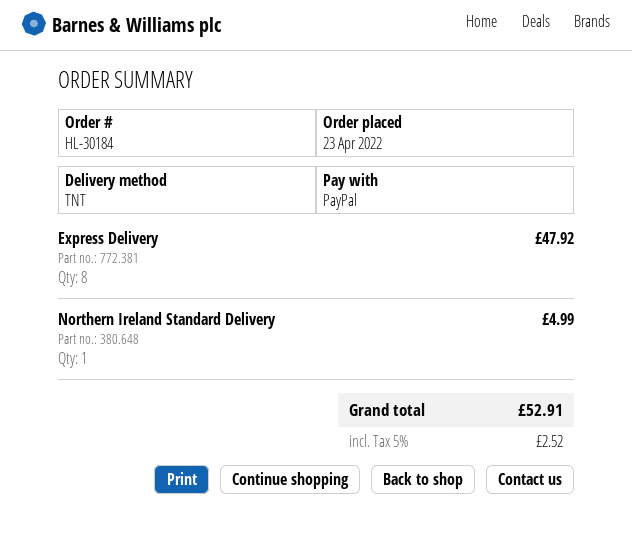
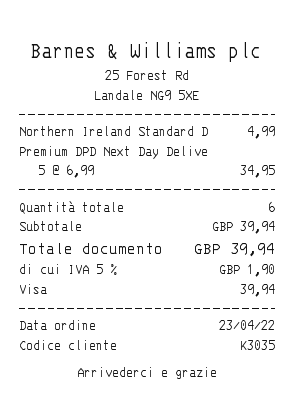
payment method: PayPal -> Visa
Express Delivery: 8 for 47.92 -> none
Premium DPD Next Day Delive: none -> 5 for 34.95
tax: 5% = 2.52 -> 5% = 1.90
total: 52.91 -> 39.94

